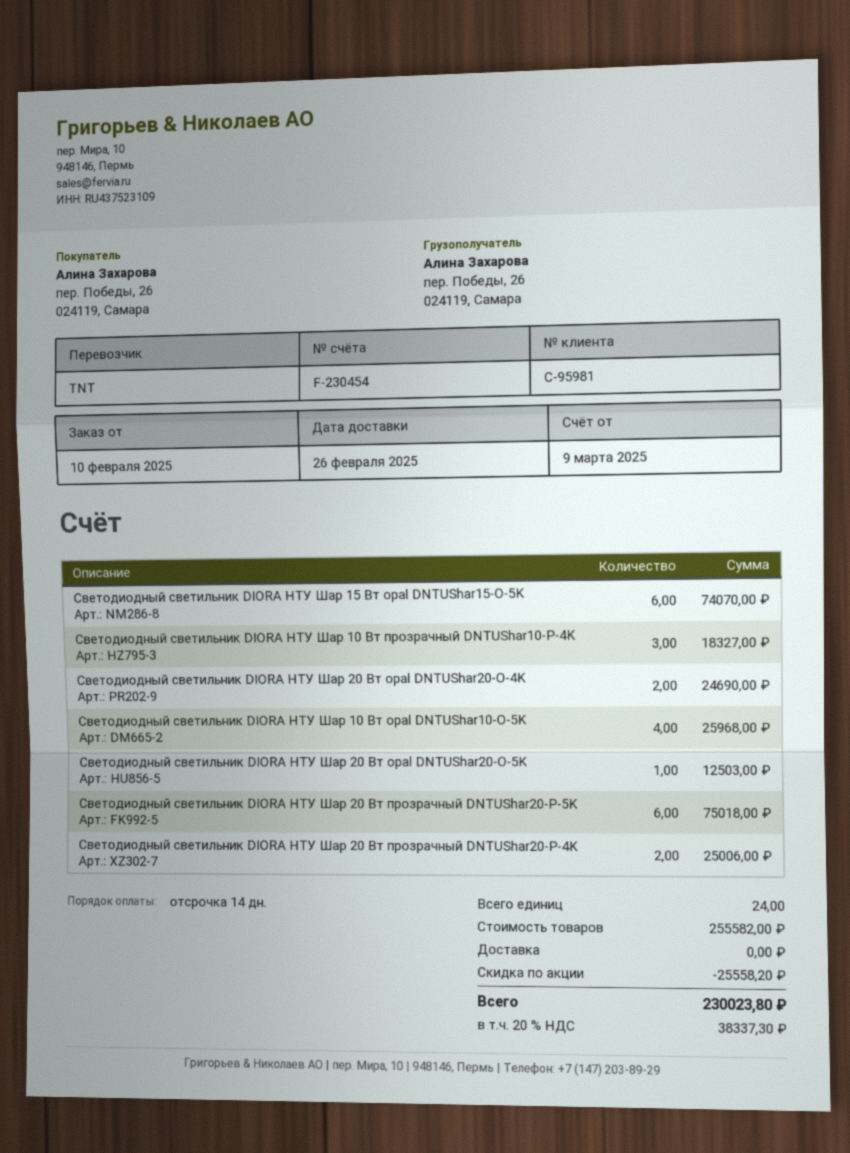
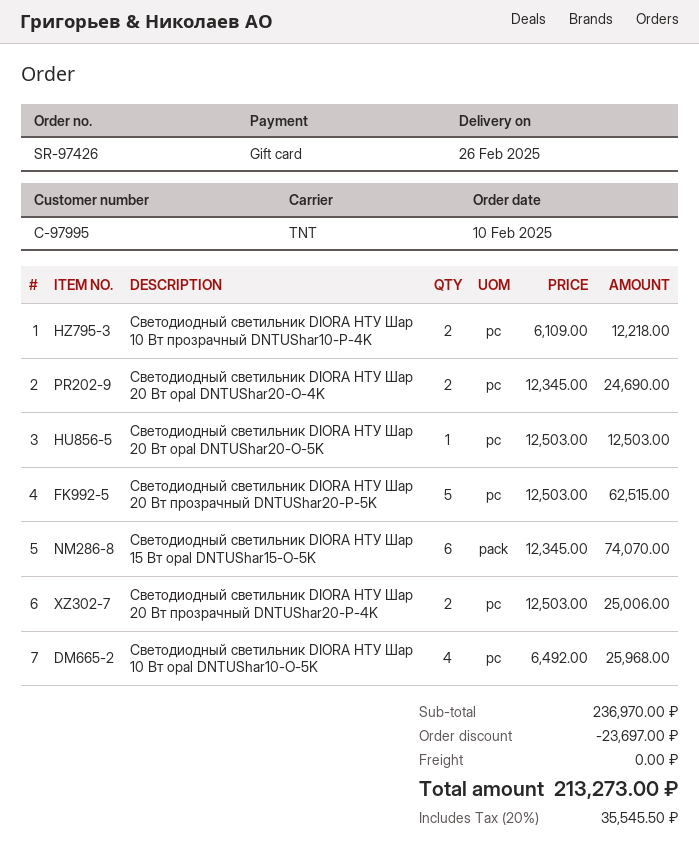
customer number: C-95981 -> C-97995
Светодиодный светильник DIORA НТУ Шар 10 Вт прозрачный DNTUShar10-P-4K: 3 for 18327.00 -> 2 for 12218.00
Светодиодный светильник DIORA НТУ Шар 20 Вт прозрачный DNTUShar20-P-5K: 6 for 75018.00 -> 5 for 62515.00
subtotal: 255582.00 -> 236970.00
discount: 25558.20 -> 23697.00
tax: 20% = 38337.30 -> 20% = 35545.50
total: 230023.80 -> 213273.00

